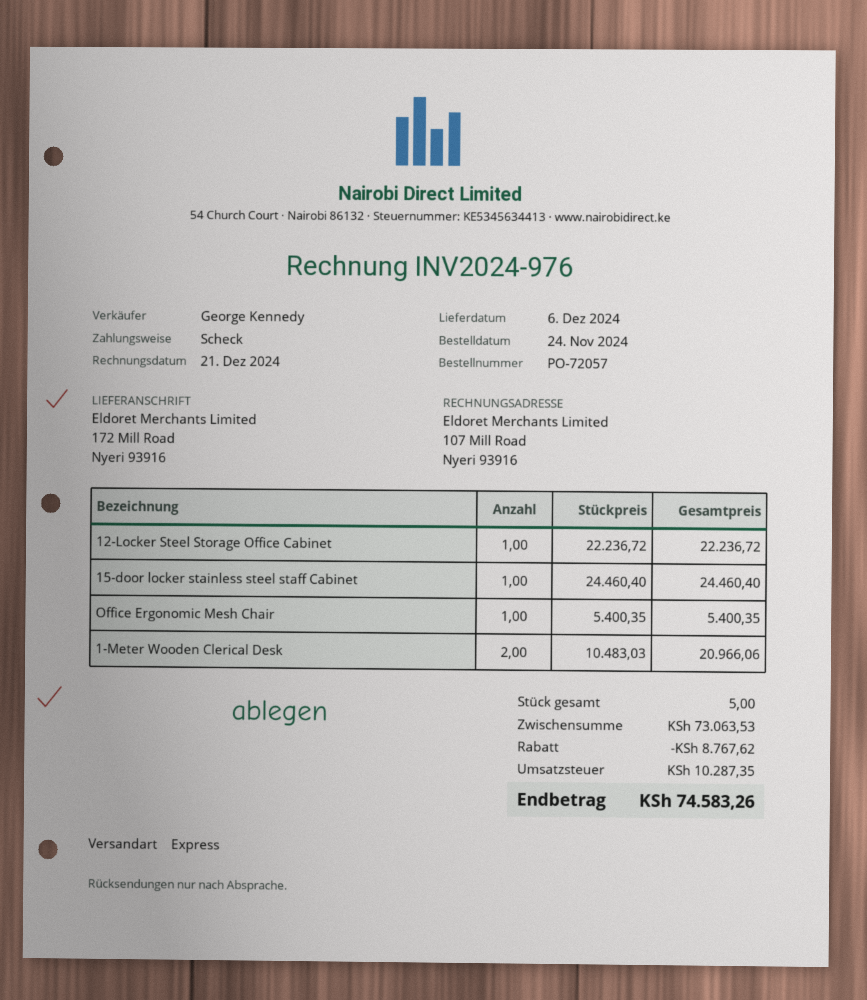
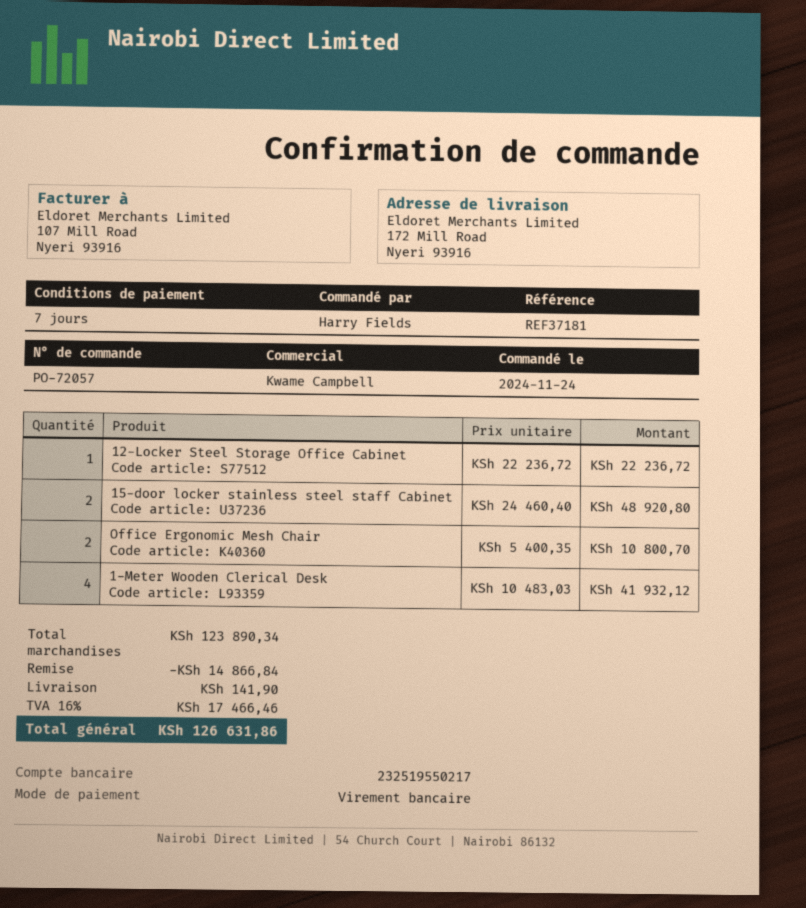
sales rep: George Kennedy -> Kwame Campbell
payment method: cheque -> bank transfer
15-door locker stainless steel staff Cabinet: 1 x 24460.40 = 24460.40 -> 2 x 24460.40 = 48920.80
Office Ergonomic Mesh Chair: 1 x 5400.35 = 5400.35 -> 2 x 5400.35 = 10800.70
1-Meter Wooden Clerical Desk: 2 x 10483.03 = 20966.06 -> 4 x 10483.03 = 41932.12
subtotal: 73063.53 -> 123890.34
discount: 8767.62 -> 14866.84
shipping: none -> 141.90
tax: 10287.35 -> 17466.46
total: 74583.26 -> 126631.86

